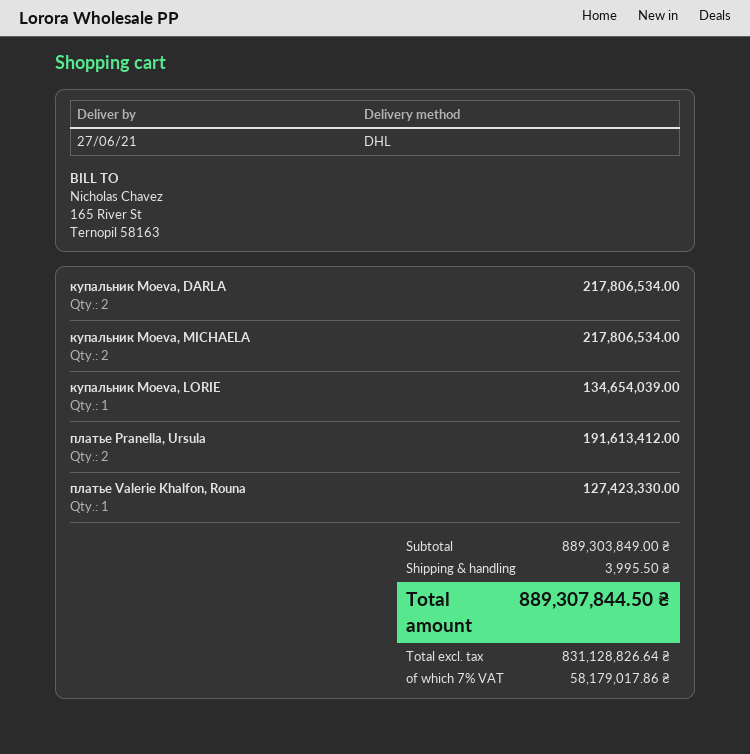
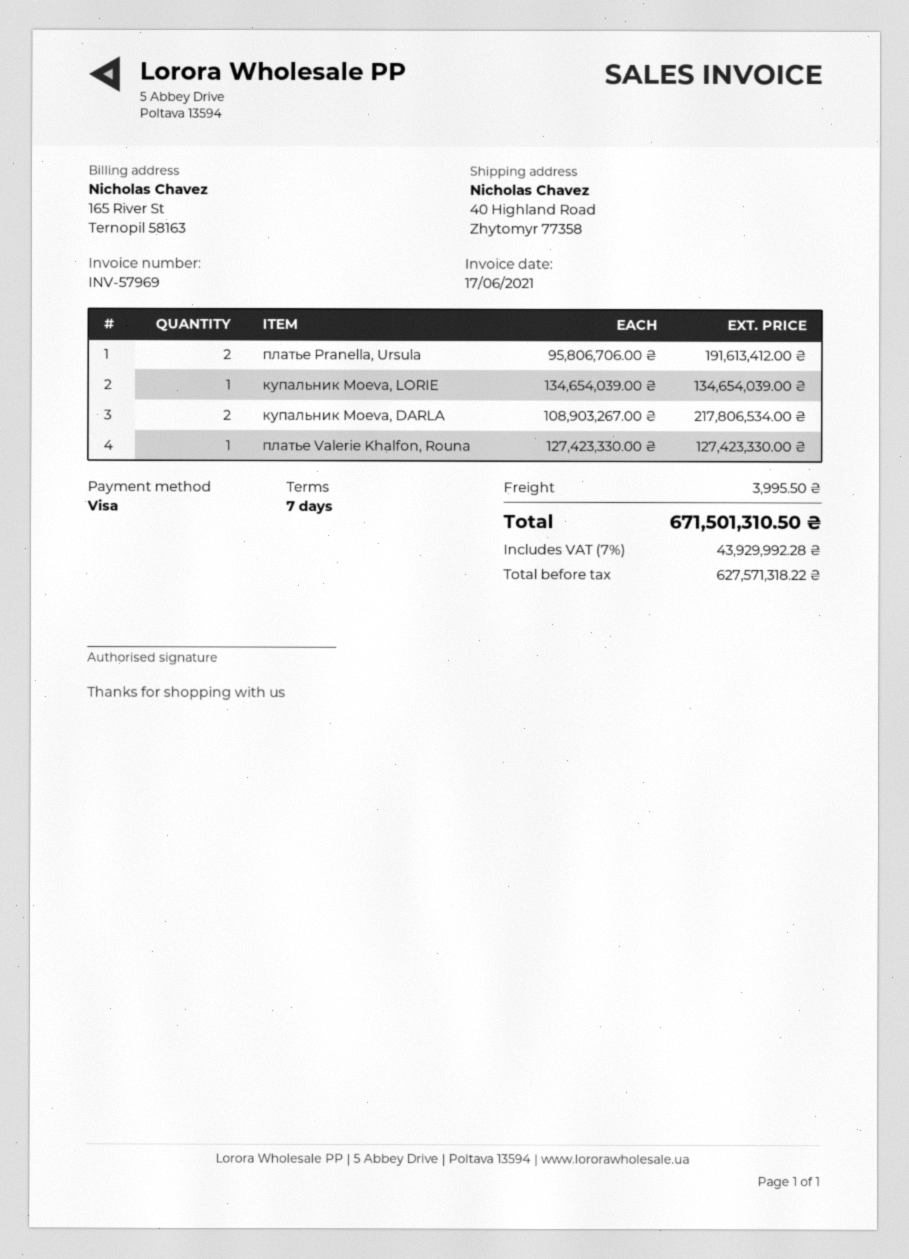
купальник Moeva, MICHAELA: 2 for 217806534.00 -> none
net: 831128826.64 -> 627571318.22
tax: 7% = 58179017.86 -> 7% = 43929992.28
total: 889307844.50 -> 671501310.50

